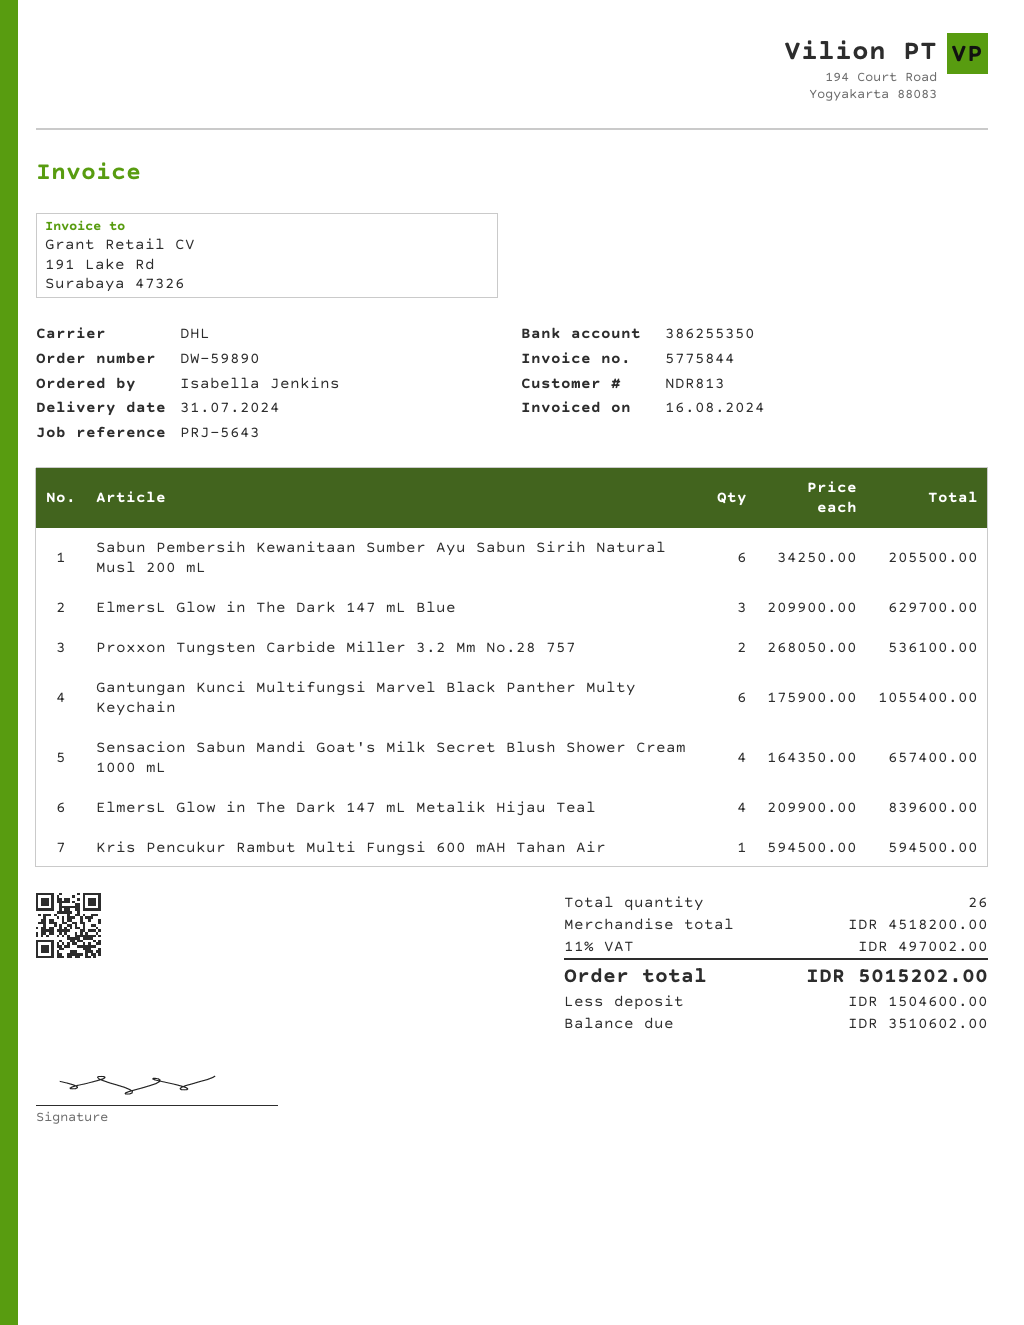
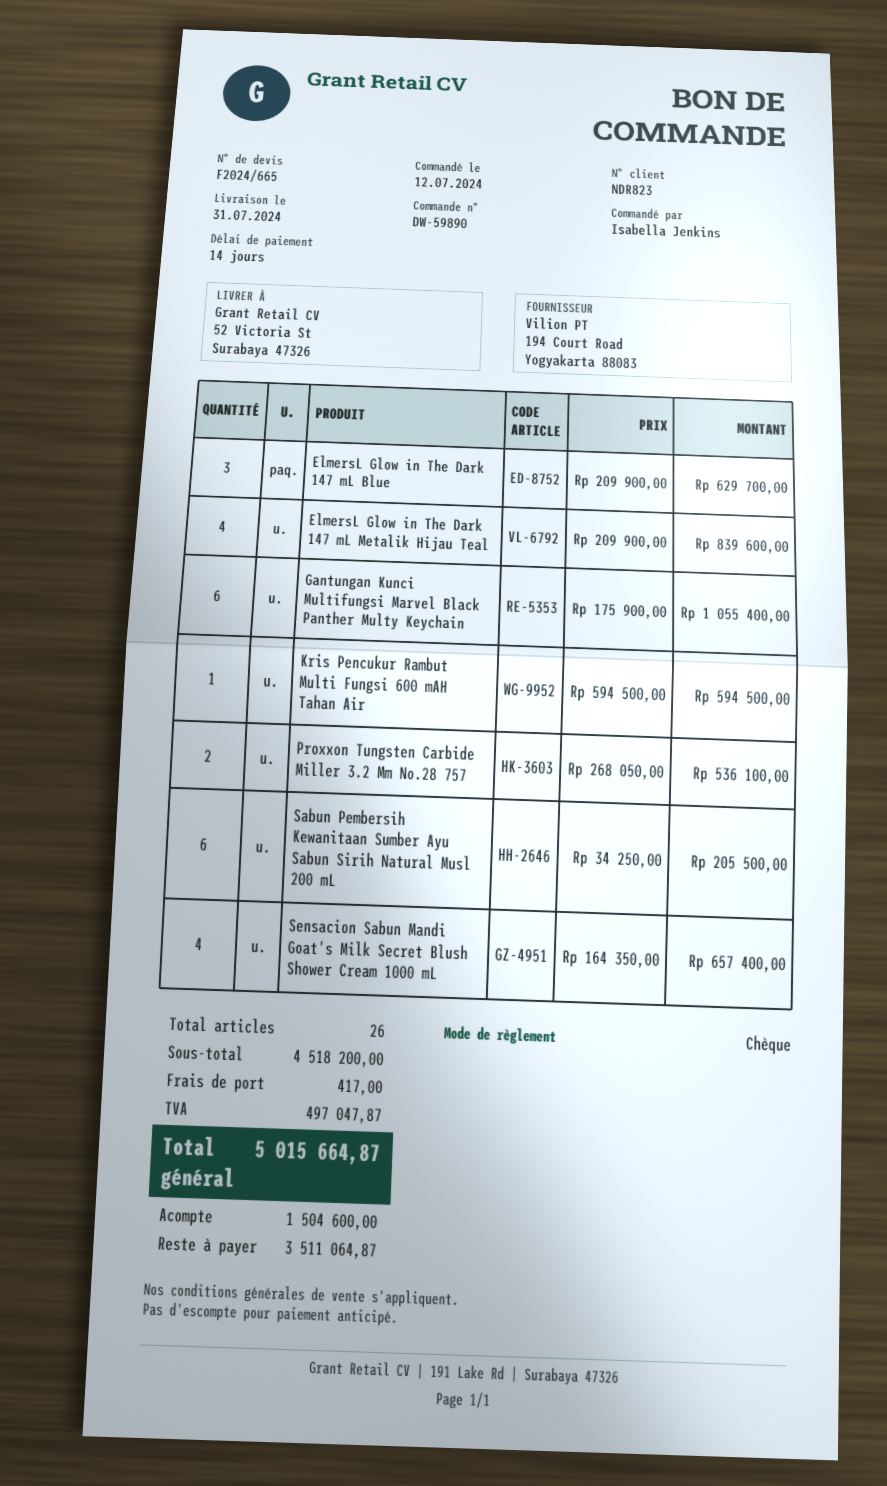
customer number: NDR813 -> NDR823
shipping: none -> 417.00
tax: 497002.00 -> 497047.87
total: 5015202.00 -> 5015664.87
balance: 3510602.00 -> 3511064.87

